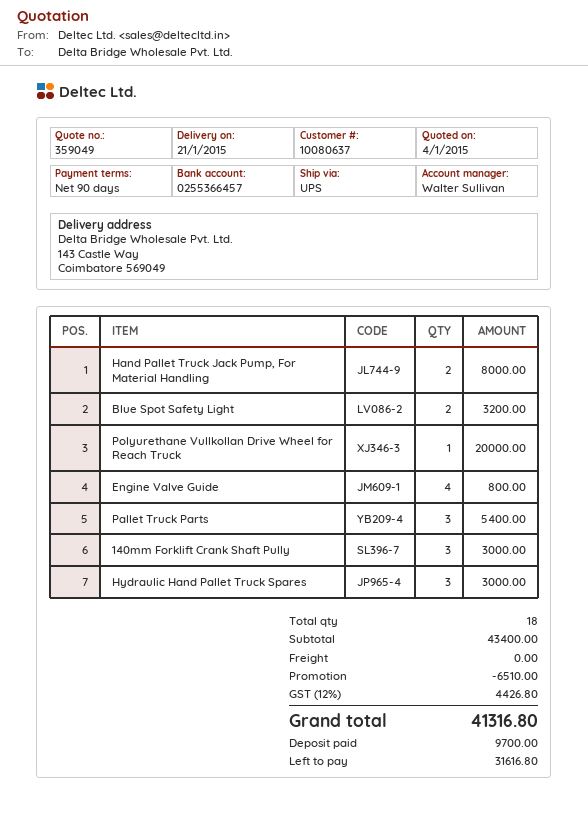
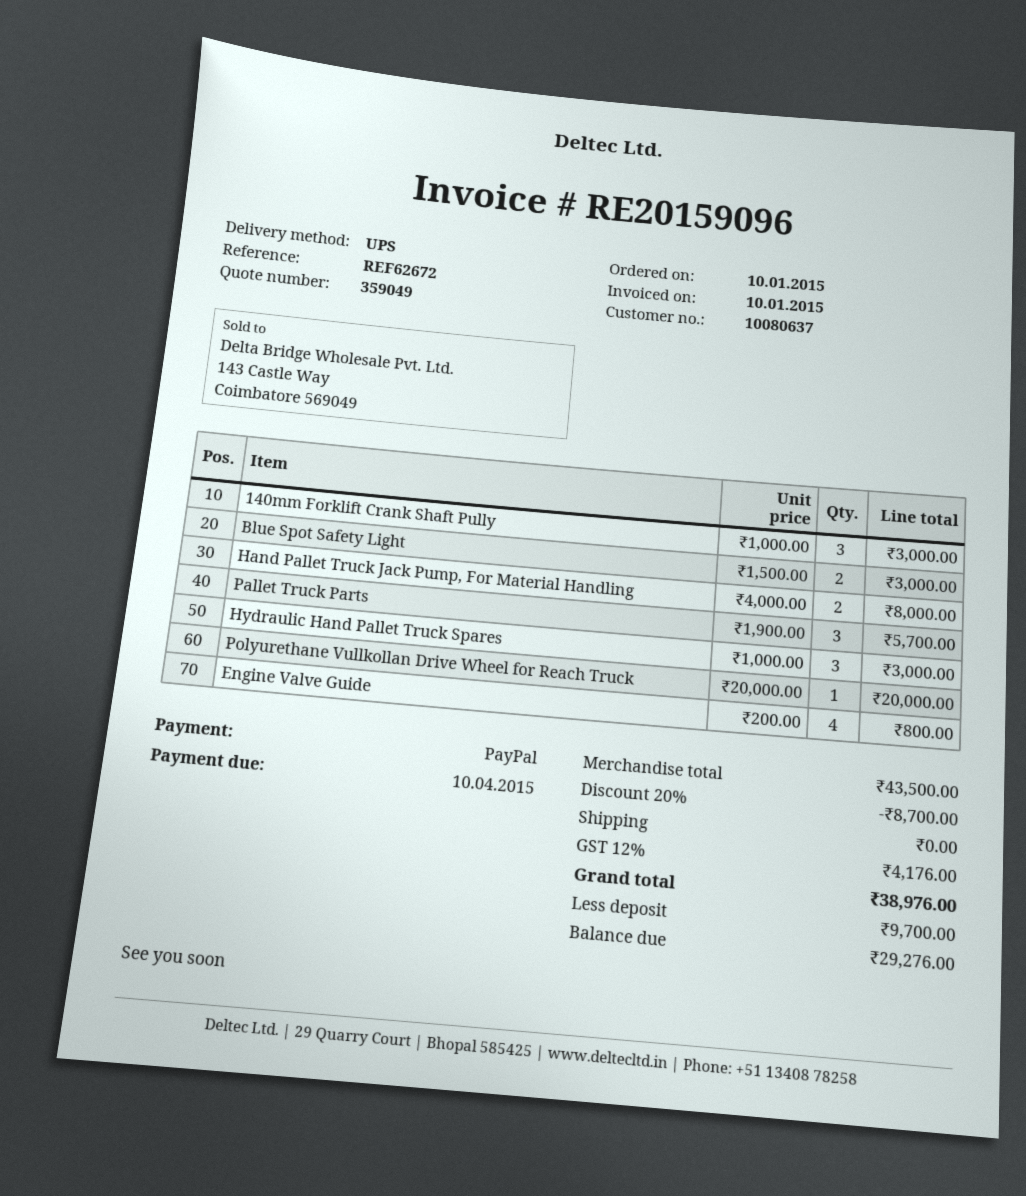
Blue Spot Safety Light: 2 for 3200.00 -> 2 for 3000.00
Pallet Truck Parts: 3 for 5400.00 -> 3 for 5700.00
subtotal: 43400.00 -> 43500.00
discount: 6510.00 -> 8700.00
tax: 12% = 4426.80 -> 12% = 4176.00
total: 41316.80 -> 38976.00
balance: 31616.80 -> 29276.00

